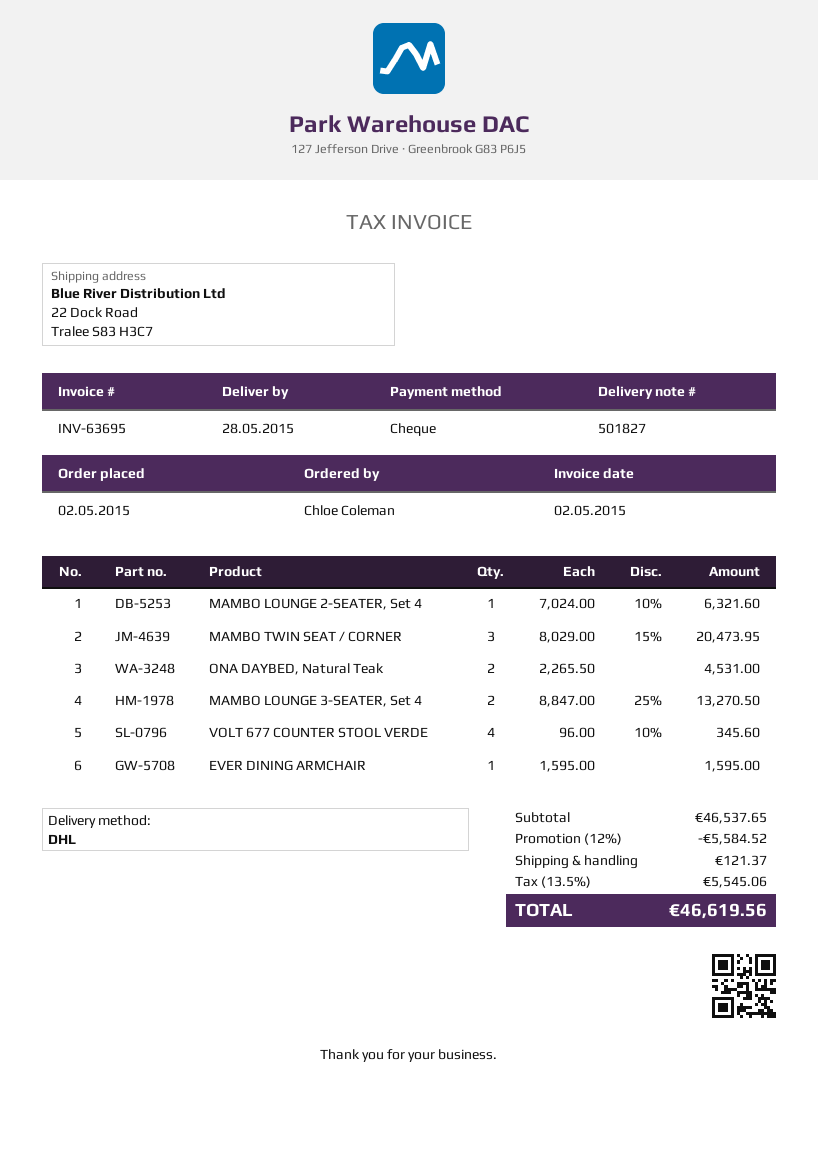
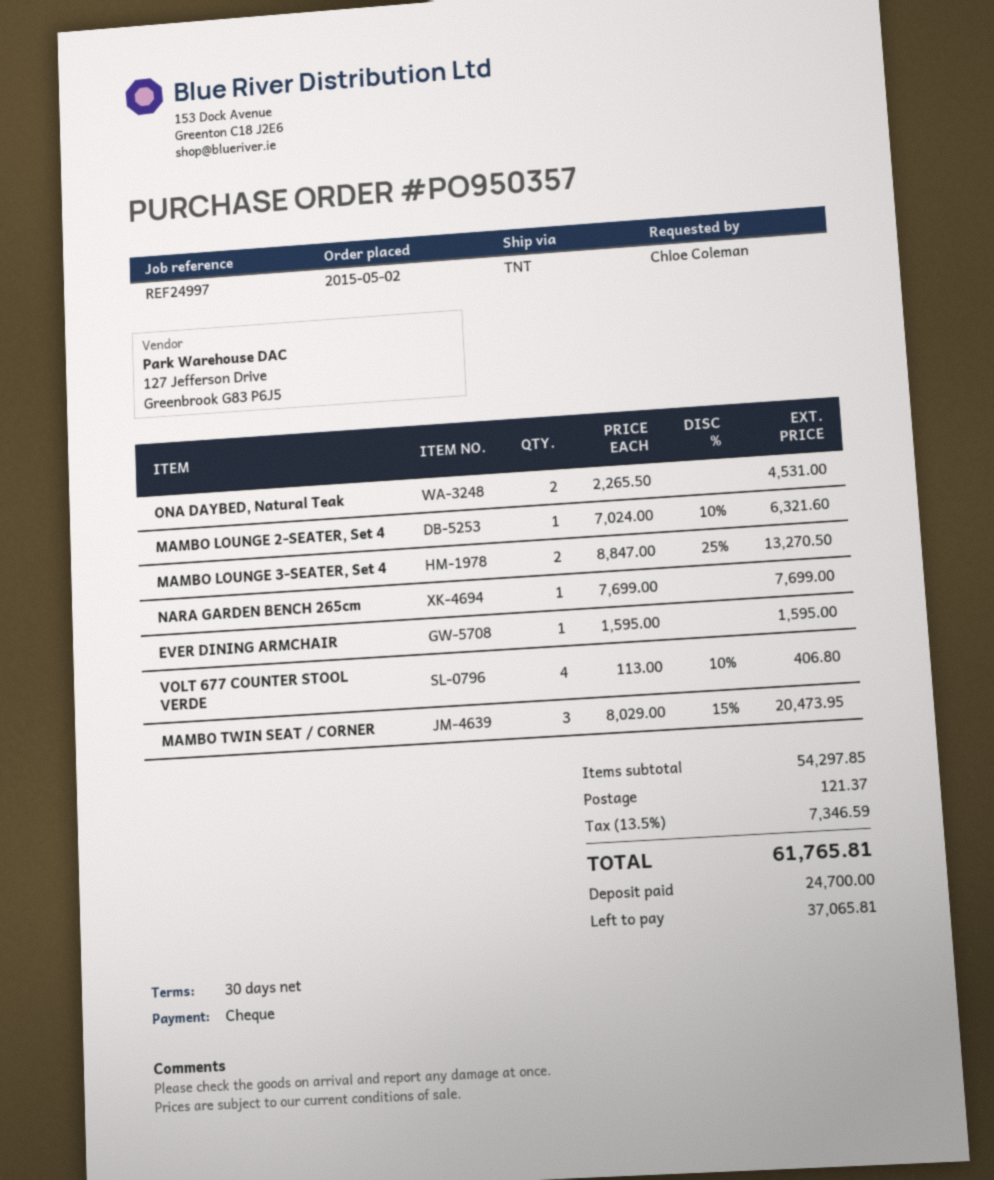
shipping method: DHL -> TNT
VOLT 677 COUNTER STOOL VERDE: 4 x 96.00 - 10% = 345.60 -> 4 x 113.00 - 10% = 406.80
NARA GARDEN BENCH 265cm: none -> 1 x 7699.00 = 7699.00
subtotal: 46537.65 -> 54297.85
discount: 12% = 5584.52 -> none
tax: 13.5% = 5545.06 -> 13.5% = 7346.59
total: 46619.56 -> 61765.81

